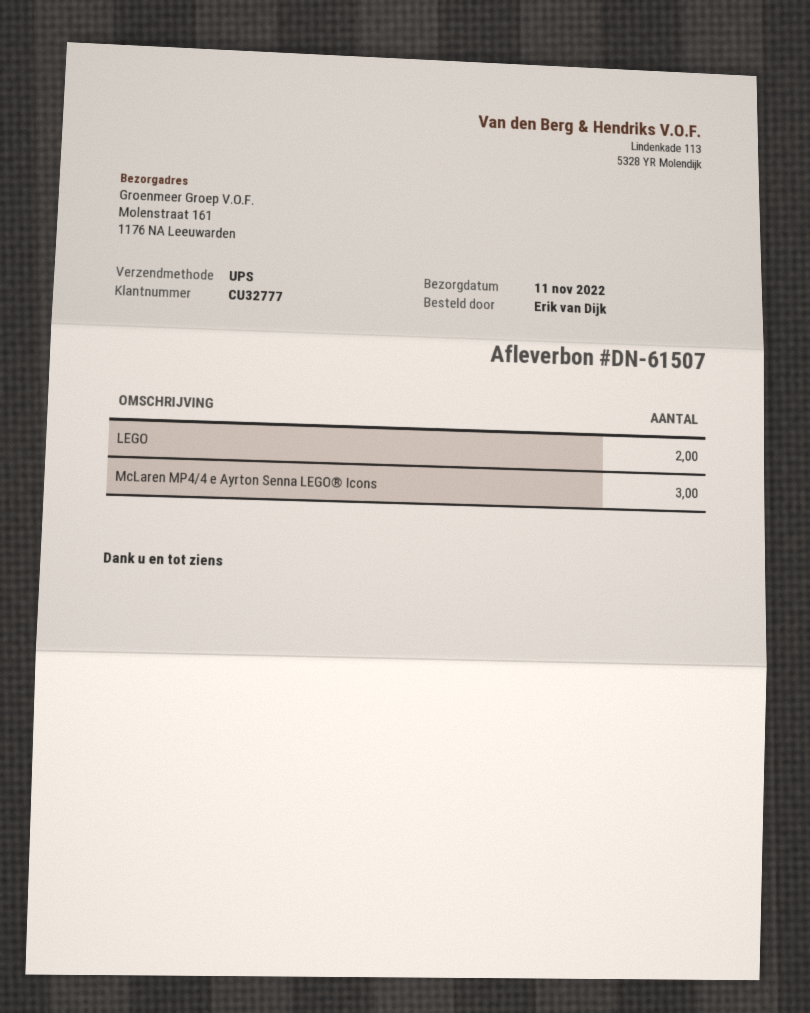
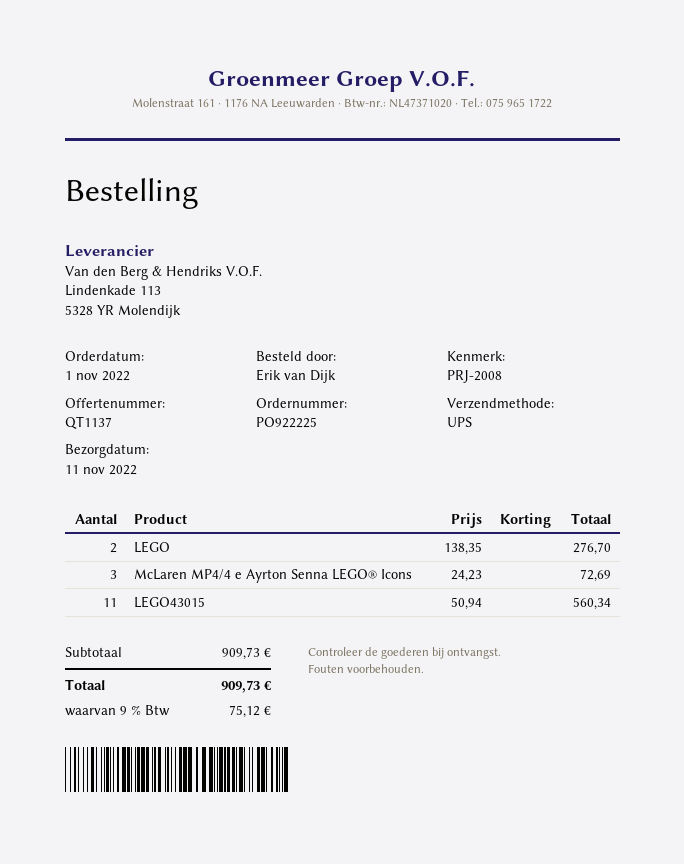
LEGO43015: none -> 11

